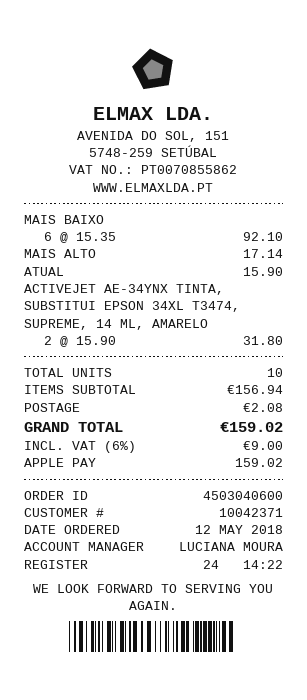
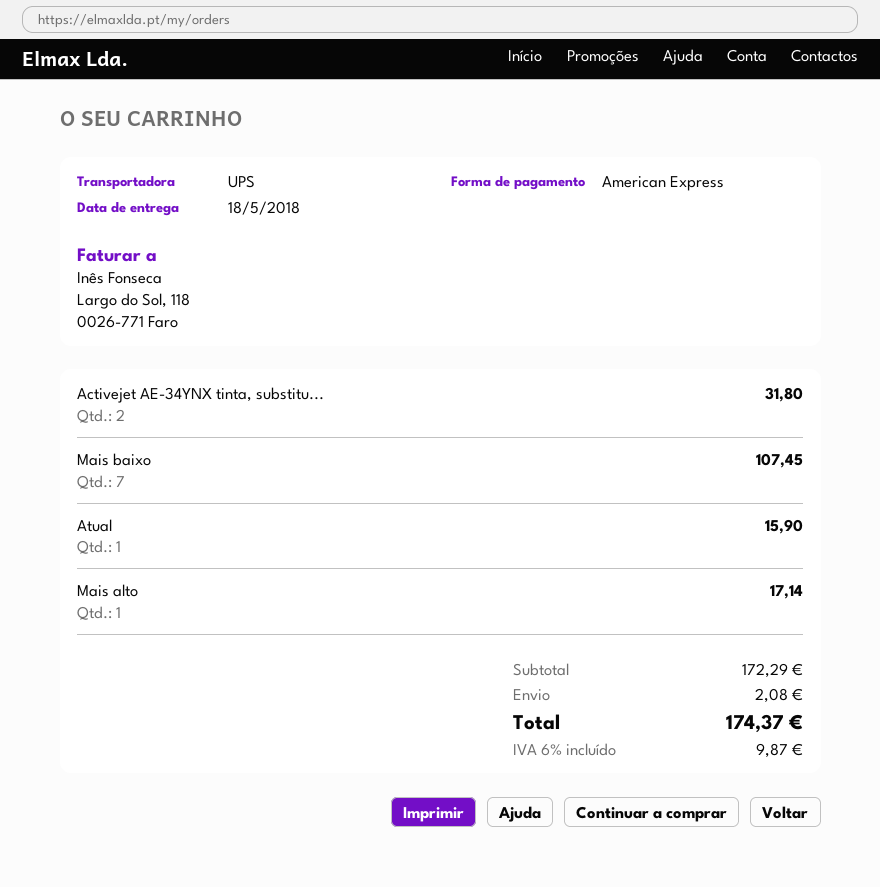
payment method: Apple Pay -> American Express
MAIS BAIXO: 6 for 92.10 -> 7 for 107.45
subtotal: 156.94 -> 172.29
tax: 6% = 9.00 -> 6% = 9.87
total: 159.02 -> 174.37

